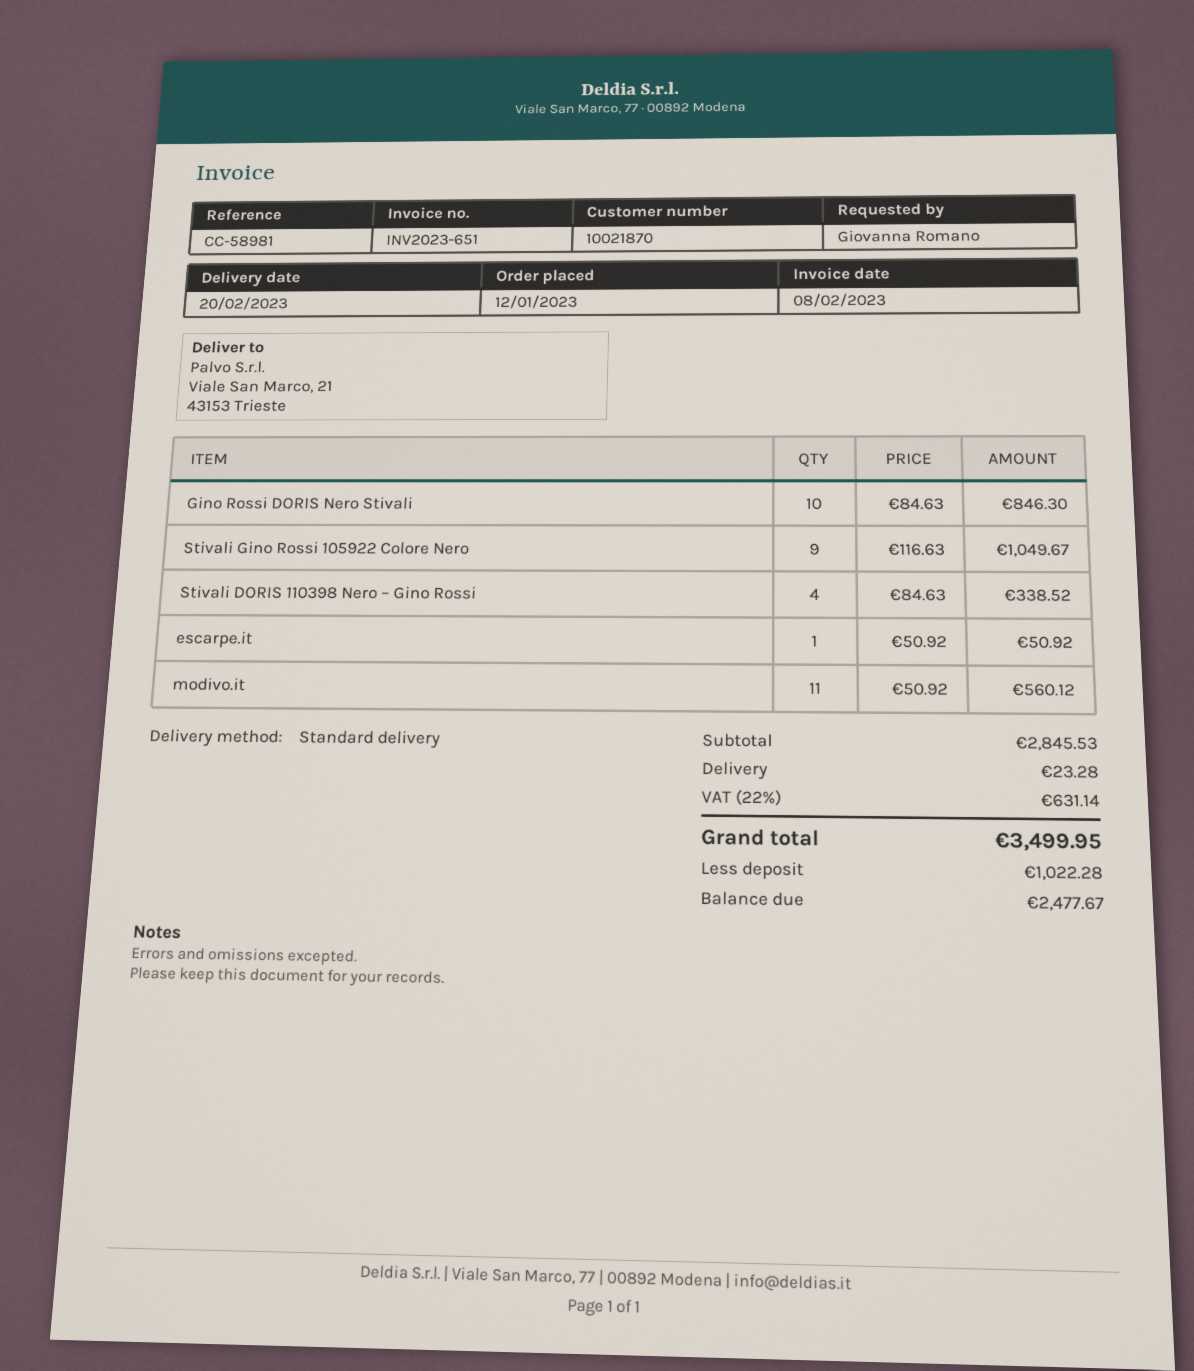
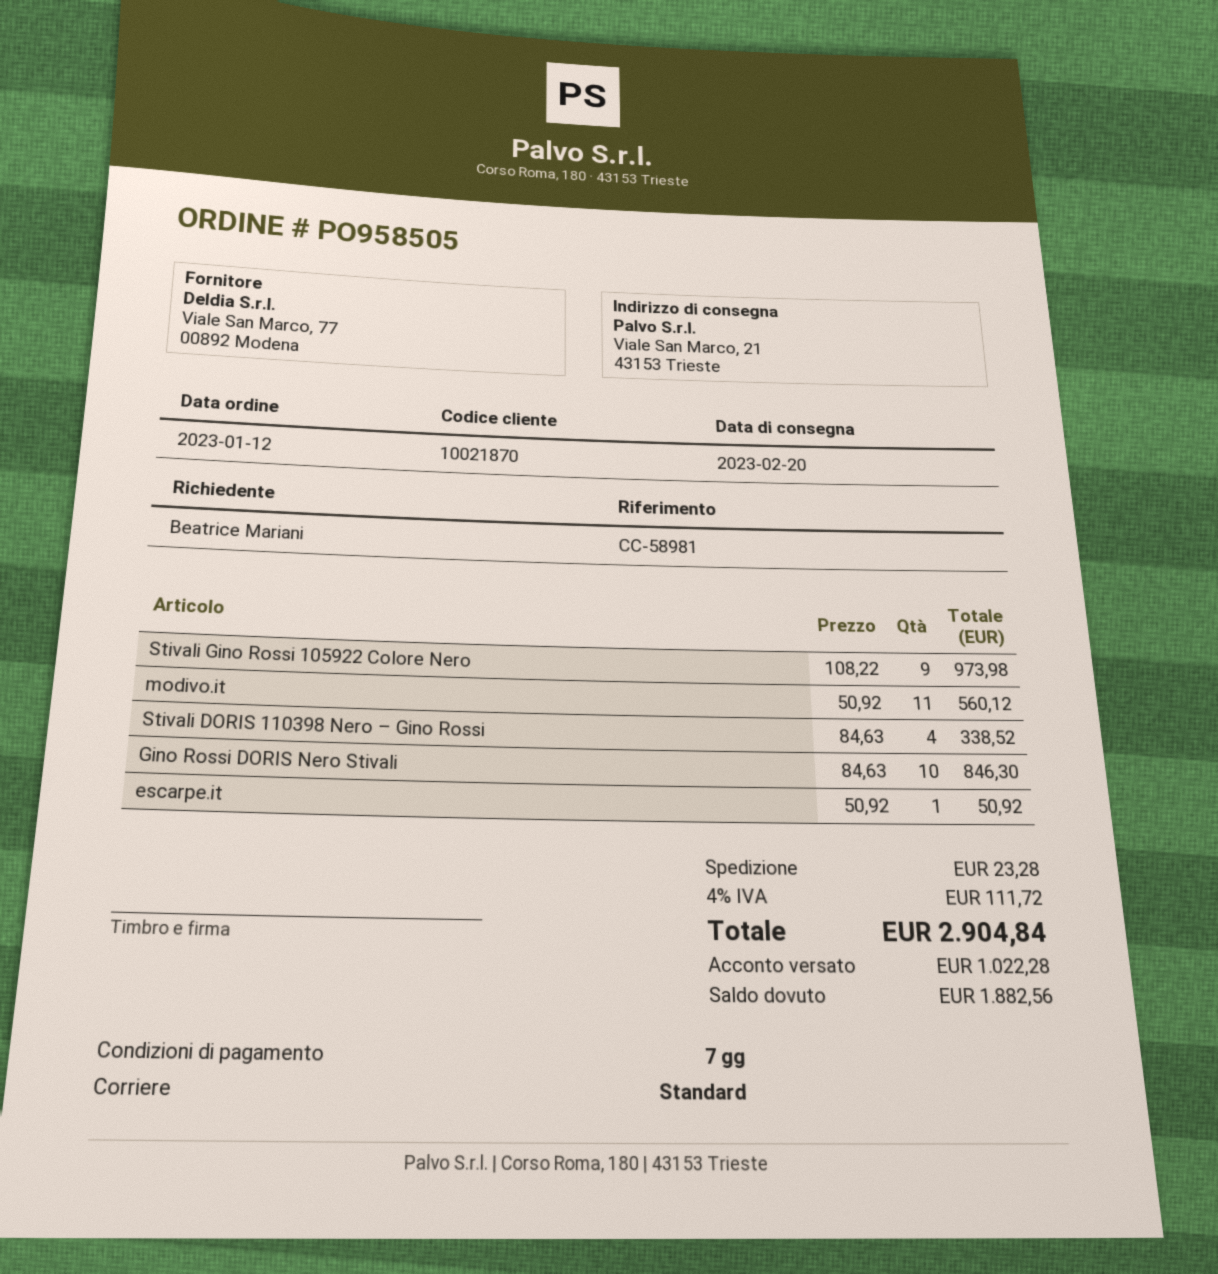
ordered by: Giovanna Romano -> Beatrice Mariani
Stivali Gino Rossi 105922 Colore Nero: 9 x 116.63 = 1049.67 -> 9 x 108.22 = 973.98
tax: 22% = 631.14 -> 4% = 111.72
total: 3499.95 -> 2904.84
balance: 2477.67 -> 1882.56

